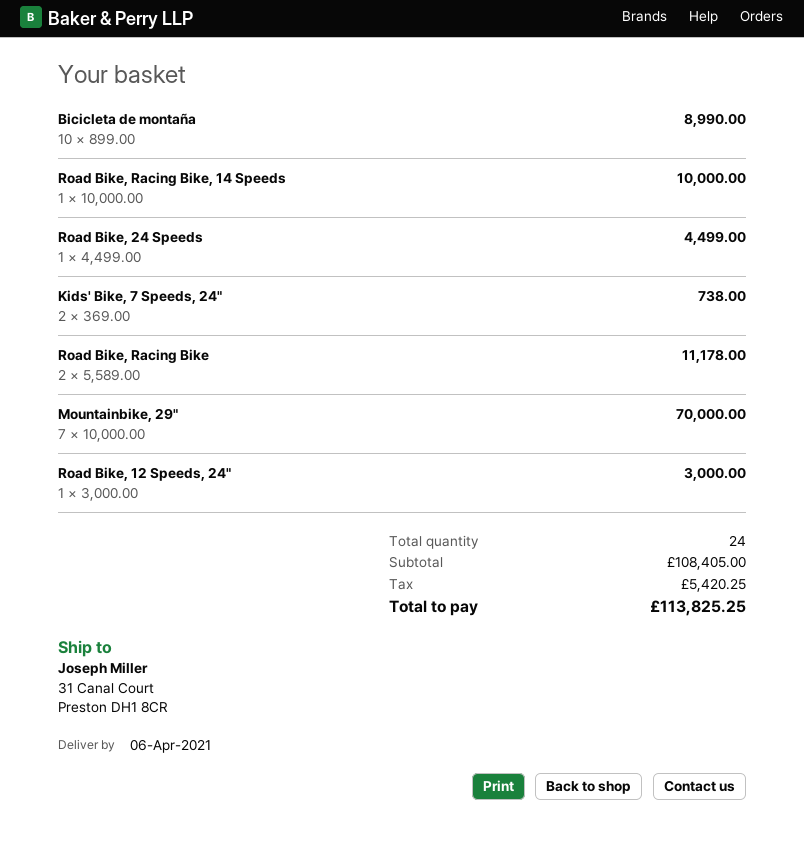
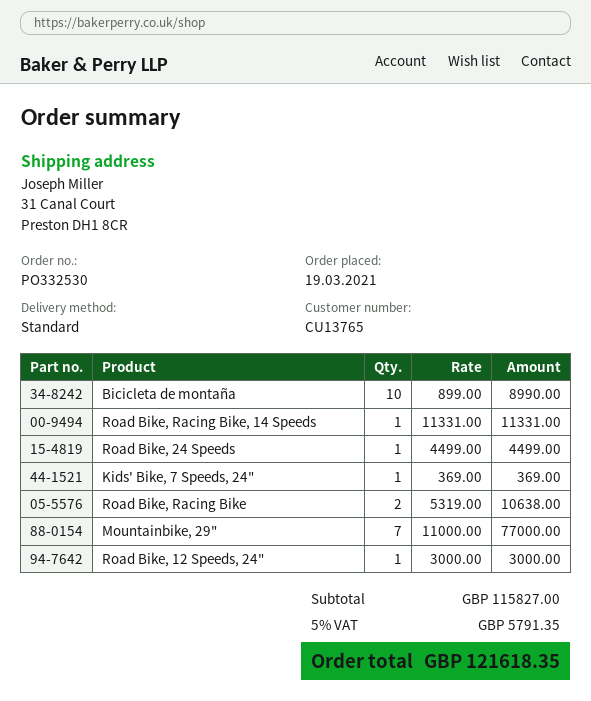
Road Bike, Racing Bike, 14 Speeds: 1 x 10000.00 = 10000.00 -> 1 x 11331.00 = 11331.00
Kids' Bike, 7 Speeds, 24": 2 x 369.00 = 738.00 -> 1 x 369.00 = 369.00
Road Bike, Racing Bike: 2 x 5589.00 = 11178.00 -> 2 x 5319.00 = 10638.00
Mountainbike, 29": 7 x 10000.00 = 70000.00 -> 7 x 11000.00 = 77000.00
subtotal: 108405.00 -> 115827.00
tax: 5420.25 -> 5791.35
total: 113825.25 -> 121618.35

